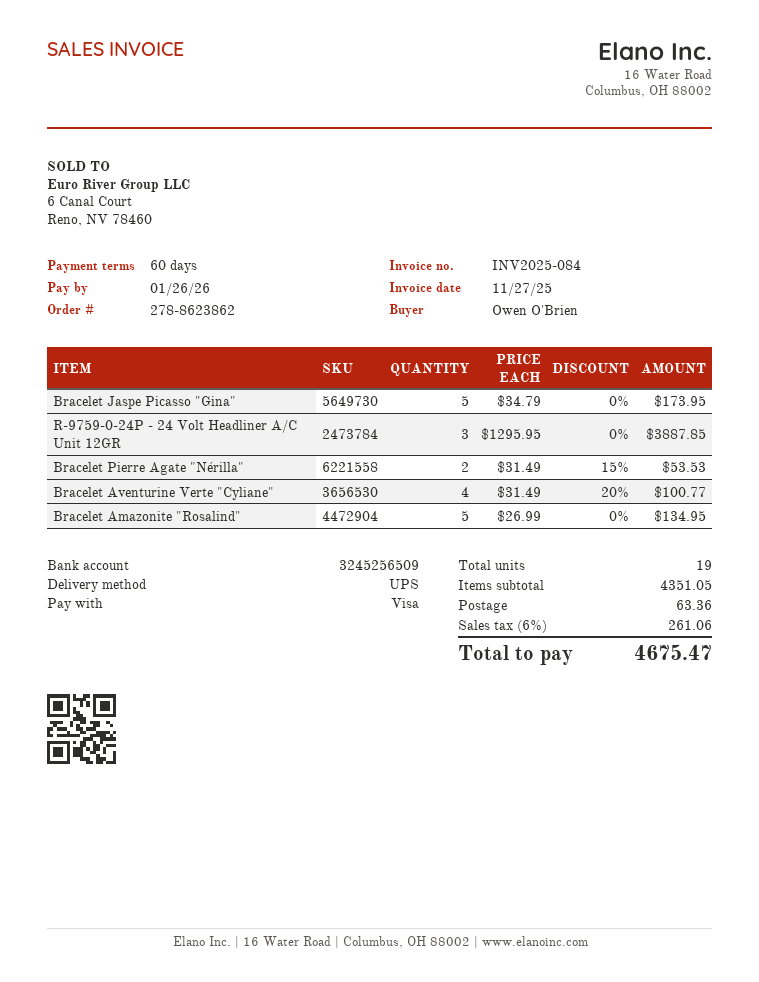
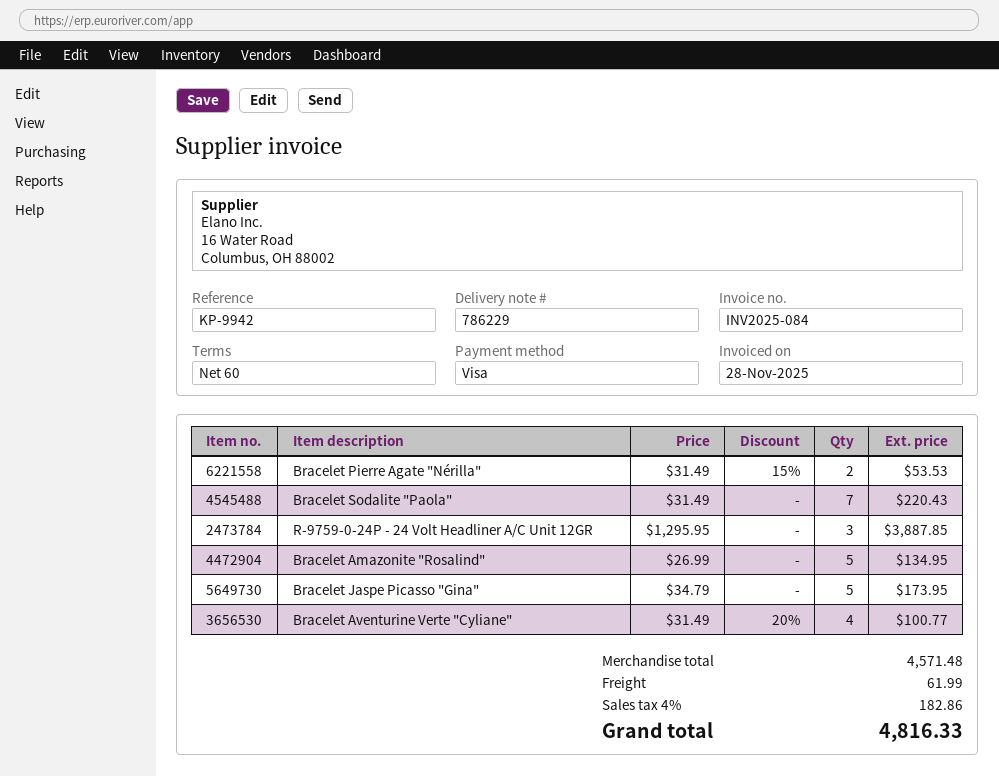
invoice date: 2025-11-27 -> 2025-11-28
Bracelet Sodalite "Paola": none -> 7 x 31.49 = 220.43
subtotal: 4351.05 -> 4571.48
shipping: 63.36 -> 61.99
tax: 6% = 261.06 -> 4% = 182.86
total: 4675.47 -> 4816.33

